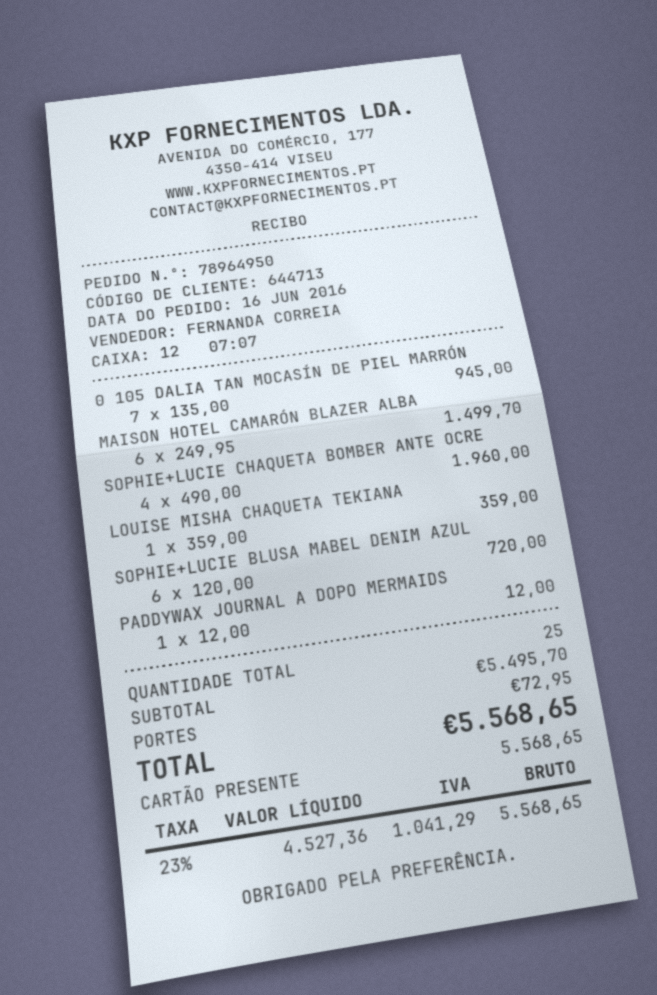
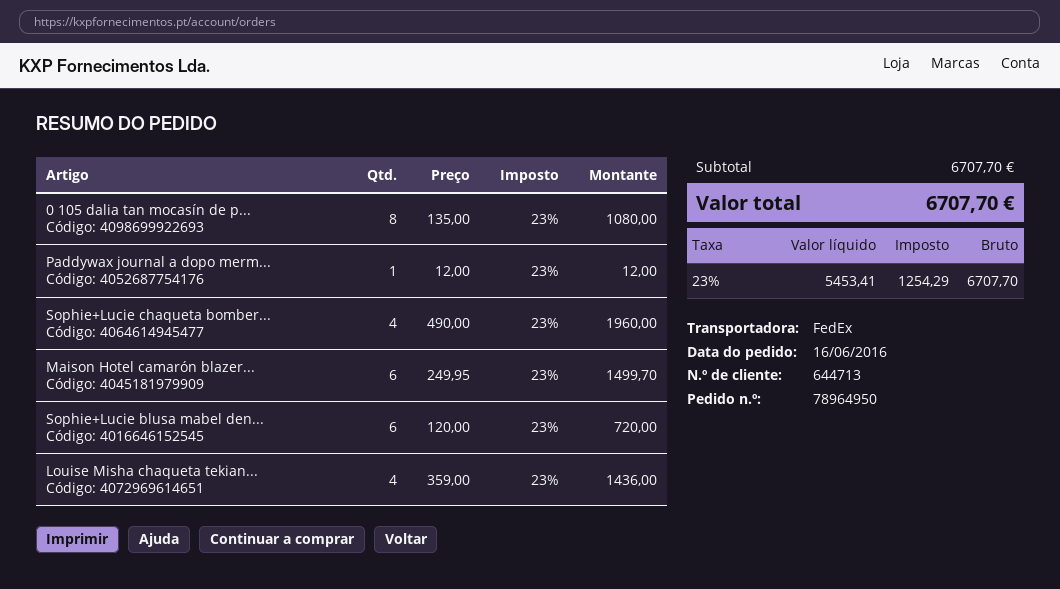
0 105 DALIA TAN MOCASÍN DE PIEL MARRÓN: 7 x 135.00 = 945.00 -> 8 x 135.00 = 1080.00
LOUISE MISHA CHAQUETA TEKIANA: 1 x 359.00 = 359.00 -> 4 x 359.00 = 1436.00
subtotal: 5495.70 -> 6707.70
shipping: 72.95 -> none
net: 4527.36 -> 5453.41
tax: 23% = 1041.29 -> 23% = 1254.29
total: 5568.65 -> 6707.70

